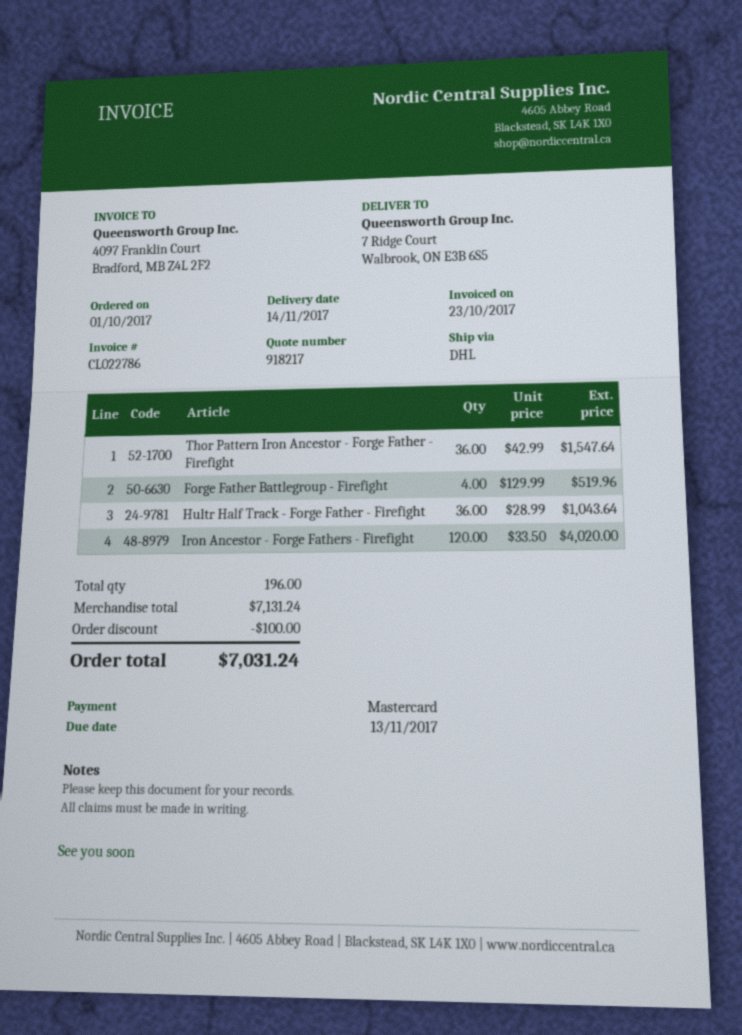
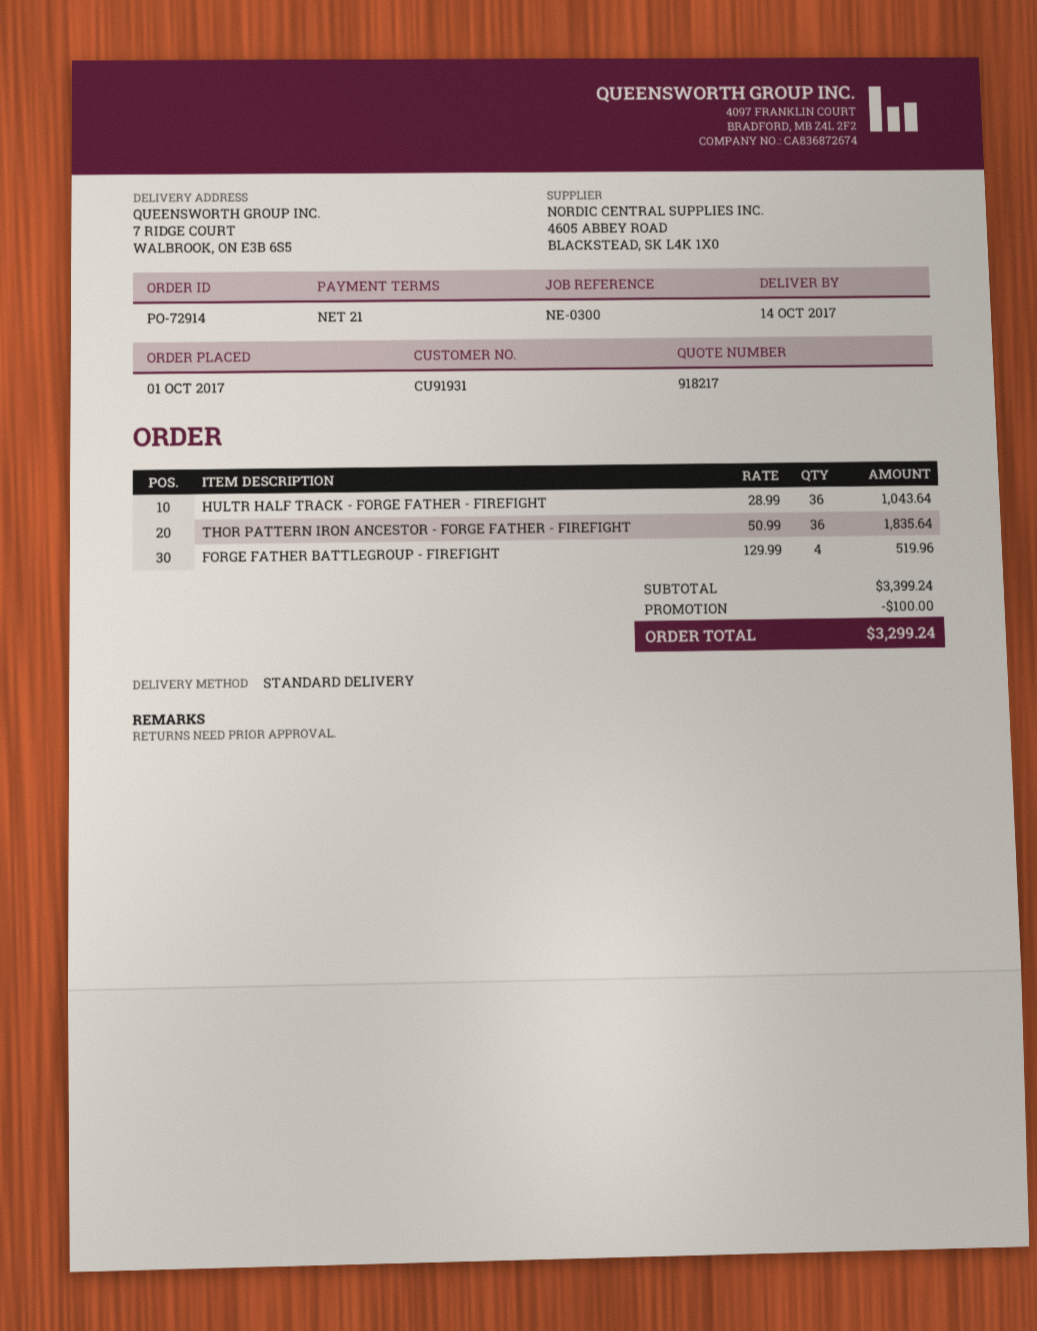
delivery date: 2017-11-14 -> 2017-10-14
shipping method: DHL -> standard
Thor Pattern Iron Ancestor - Forge Father - Firefight: 36 x 42.99 = 1547.64 -> 36 x 50.99 = 1835.64
Iron Ancestor - Forge Fathers - Firefight: 120 x 33.50 = 4020.00 -> none
subtotal: 7131.24 -> 3399.24
total: 7031.24 -> 3299.24

